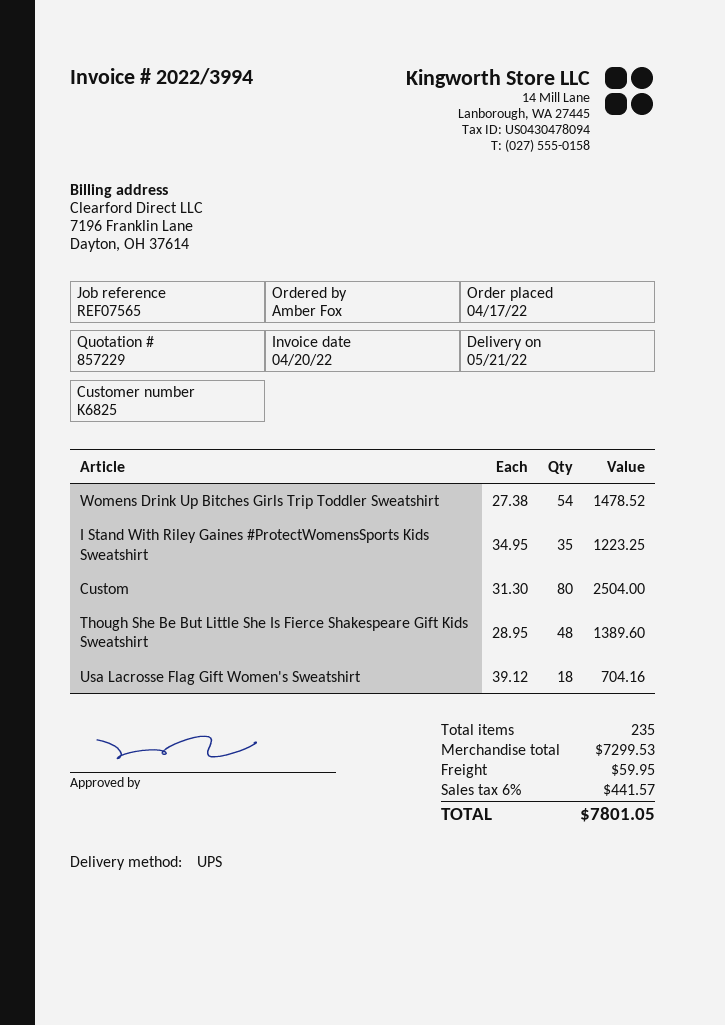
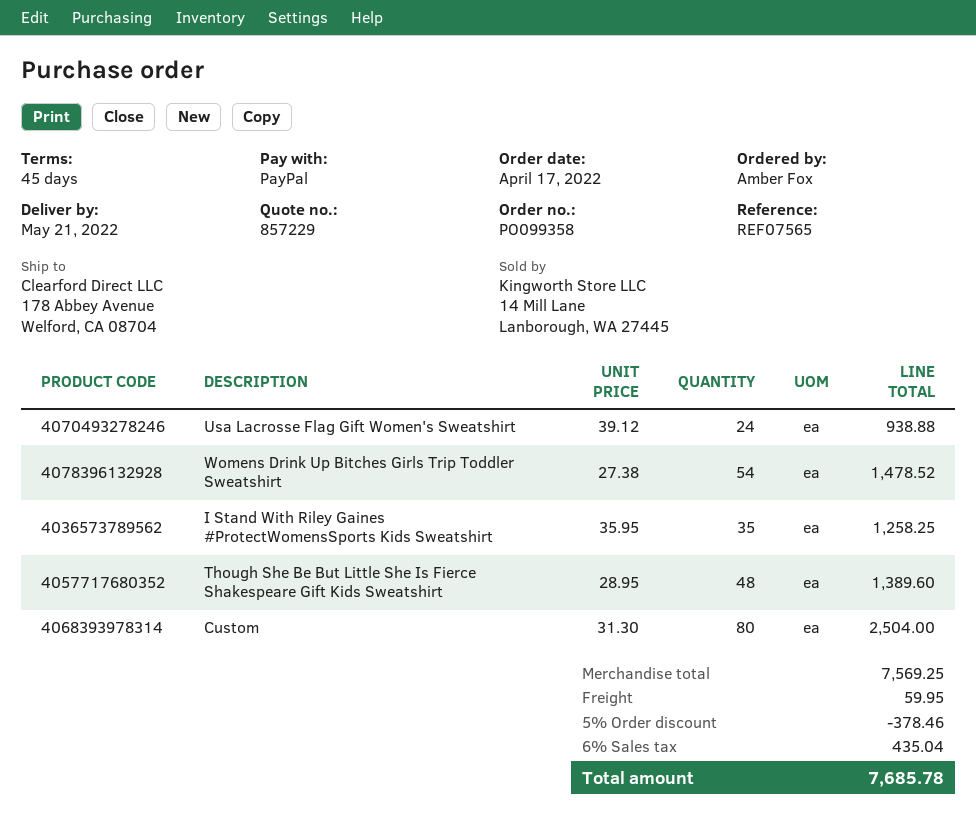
I Stand With Riley Gaines #ProtectWomensSports Kids Sweatshirt: 35 x 34.95 = 1223.25 -> 35 x 35.95 = 1258.25
Usa Lacrosse Flag Gift Women's Sweatshirt: 18 x 39.12 = 704.16 -> 24 x 39.12 = 938.88
subtotal: 7299.53 -> 7569.25
discount: none -> 5% = 378.46
tax: 6% = 441.57 -> 6% = 435.04
total: 7801.05 -> 7685.78

